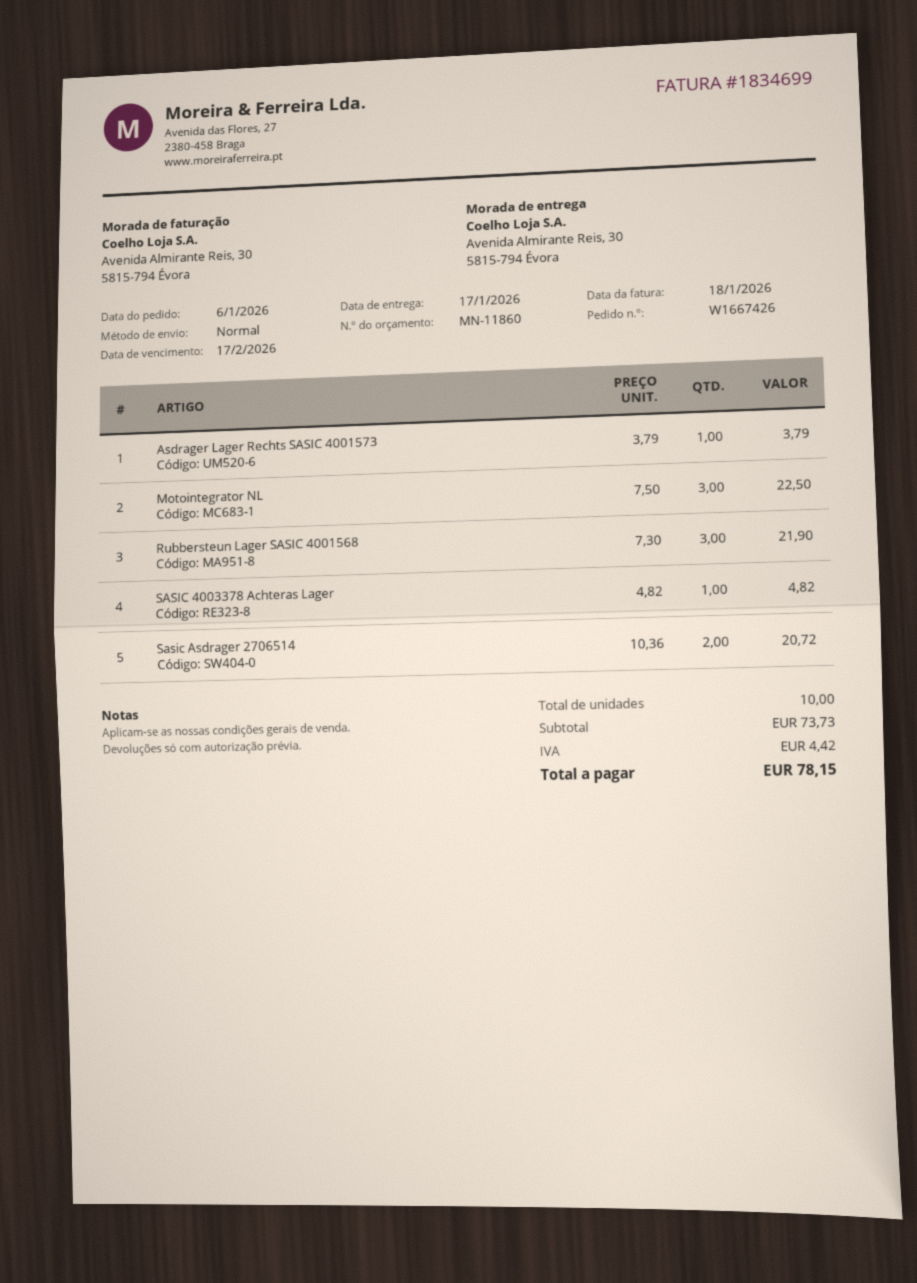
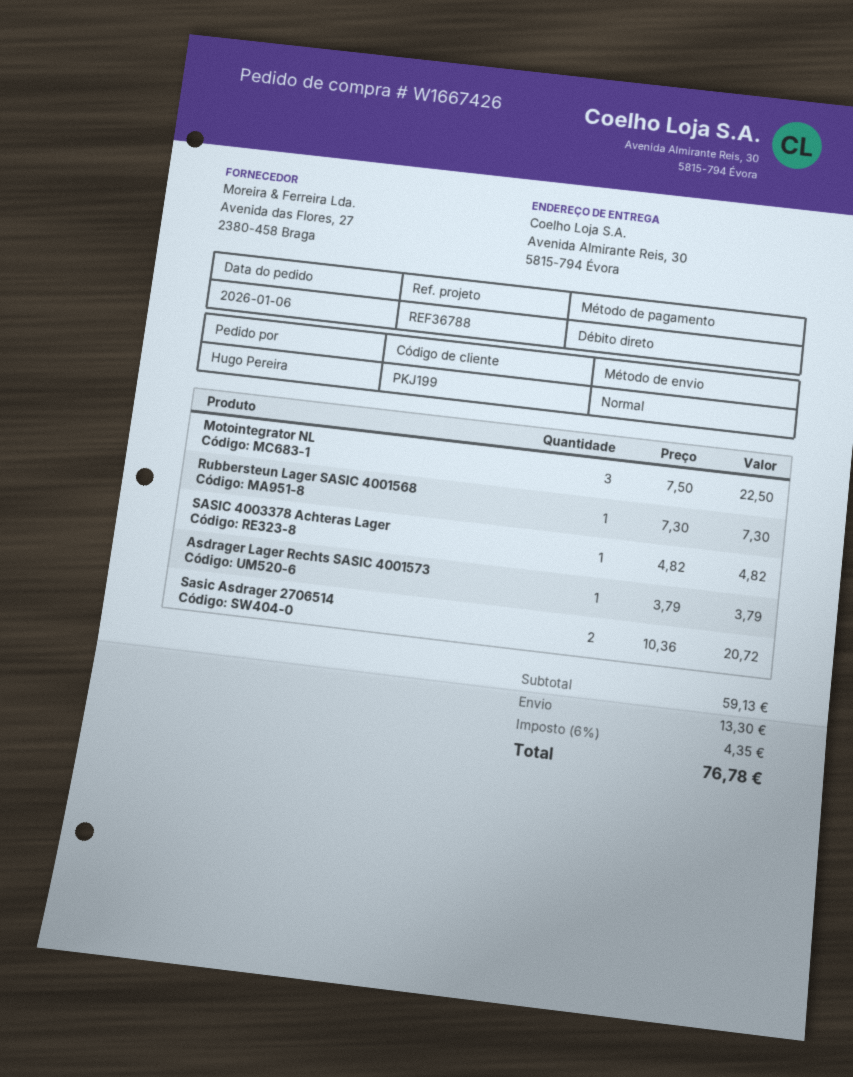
Rubbersteun Lager SASIC 4001568: 3 x 7.30 = 21.90 -> 1 x 7.30 = 7.30
subtotal: 73.73 -> 59.13
shipping: none -> 13.30
tax: 4.42 -> 4.35
total: 78.15 -> 76.78

